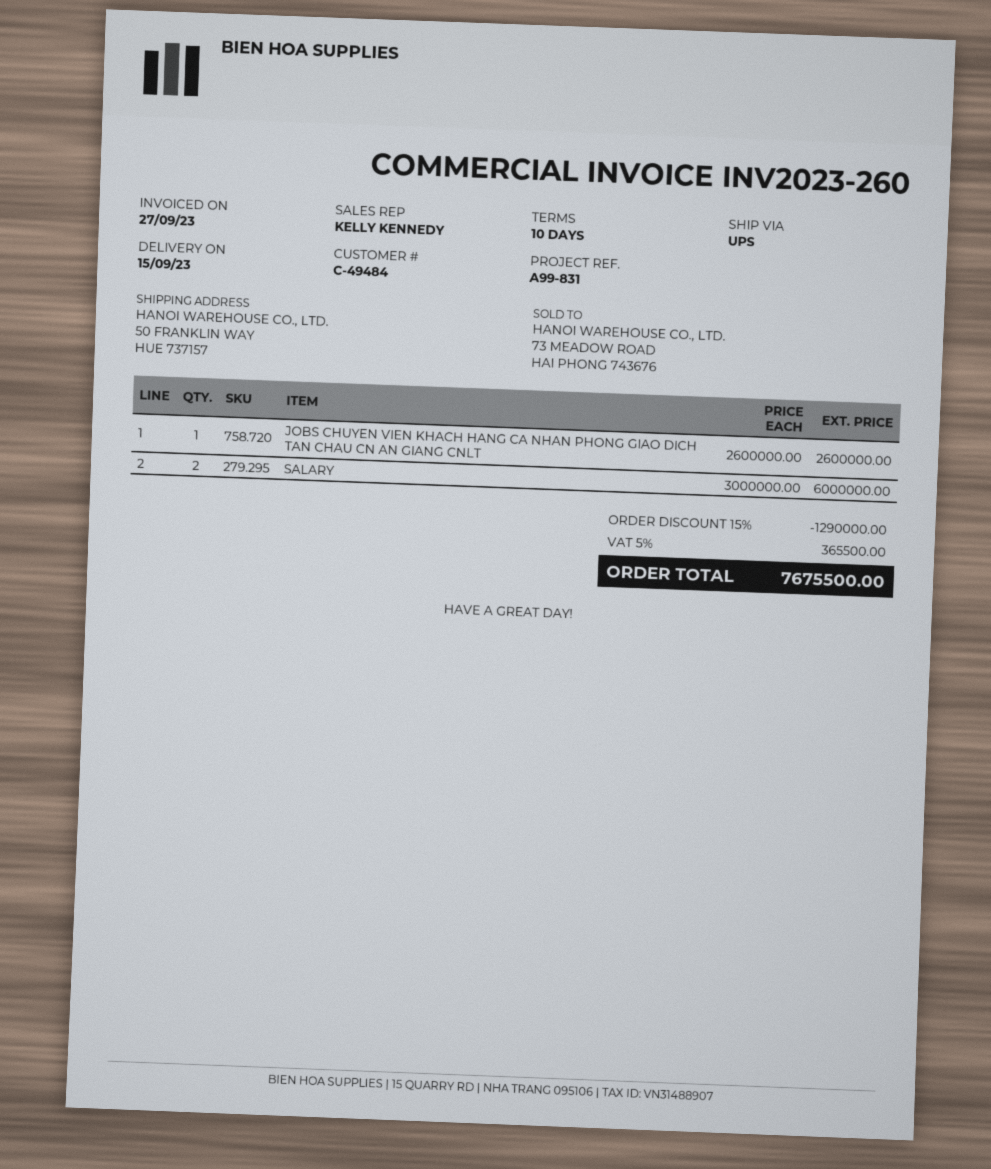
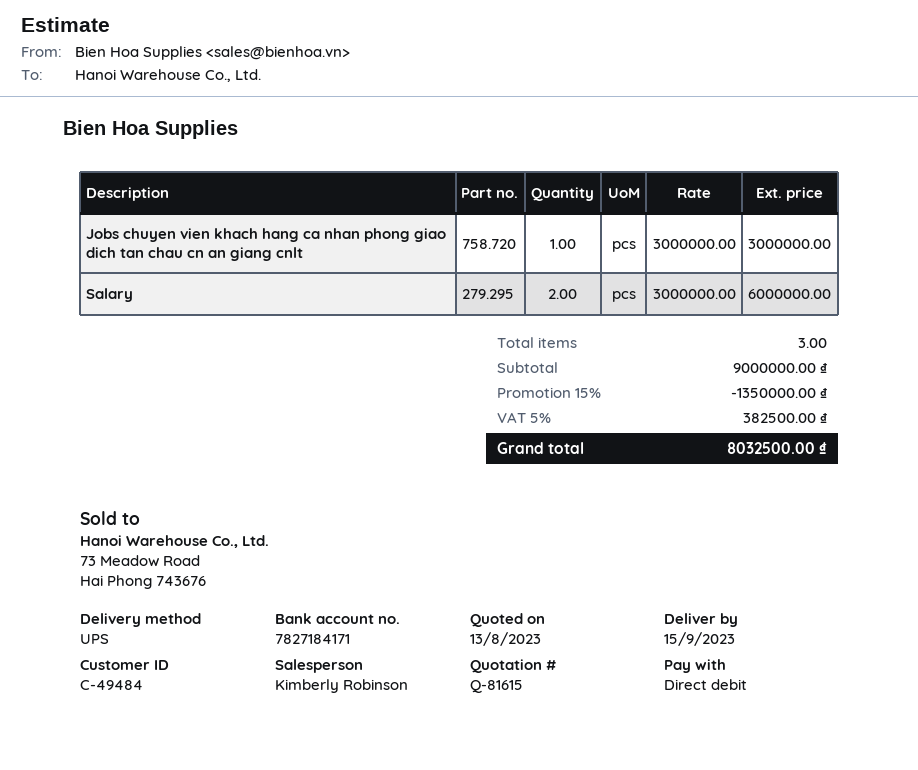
sales rep: KELLY KENNEDY -> Kimberly Robinson
JOBS CHUYEN VIEN KHACH HANG CA NHAN PHONG GIAO DICH TAN CHAU CN AN GIANG CNLT: 1 x 2600000.00 = 2600000.00 -> 1 x 3000000.00 = 3000000.00
discount: 15% = 1290000.00 -> 15% = 1350000.00
tax: 5% = 365500.00 -> 5% = 382500.00
total: 7675500.00 -> 8032500.00

